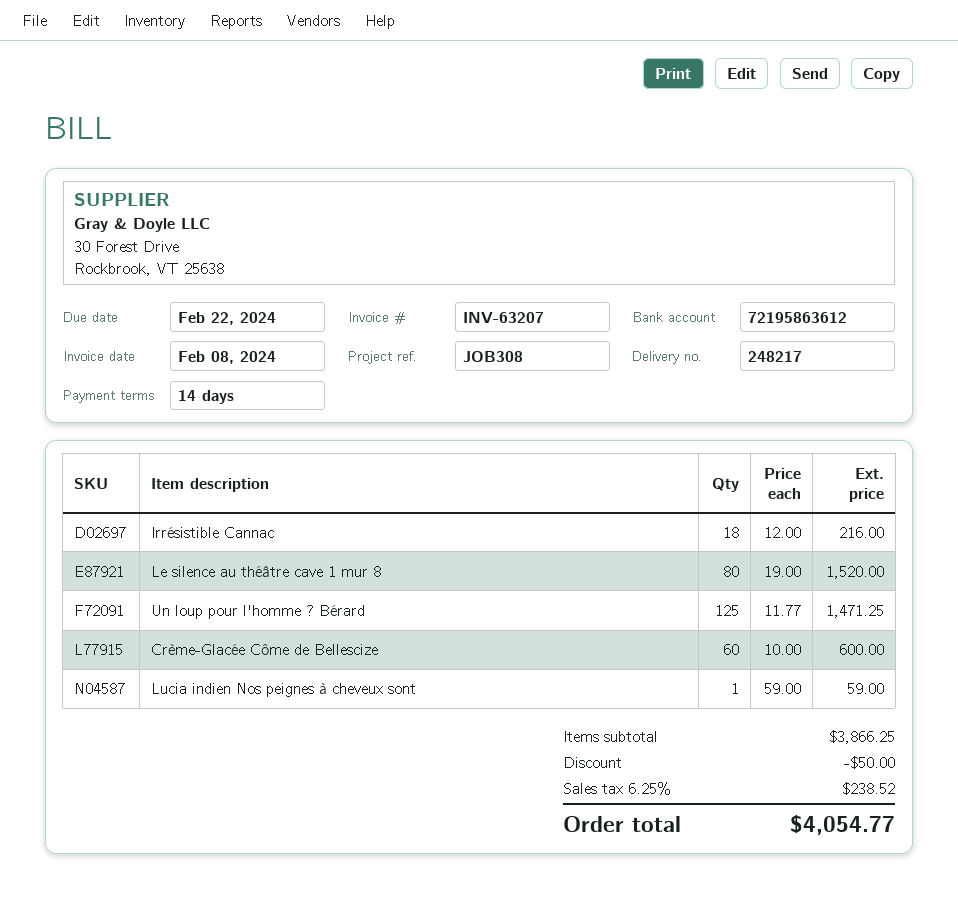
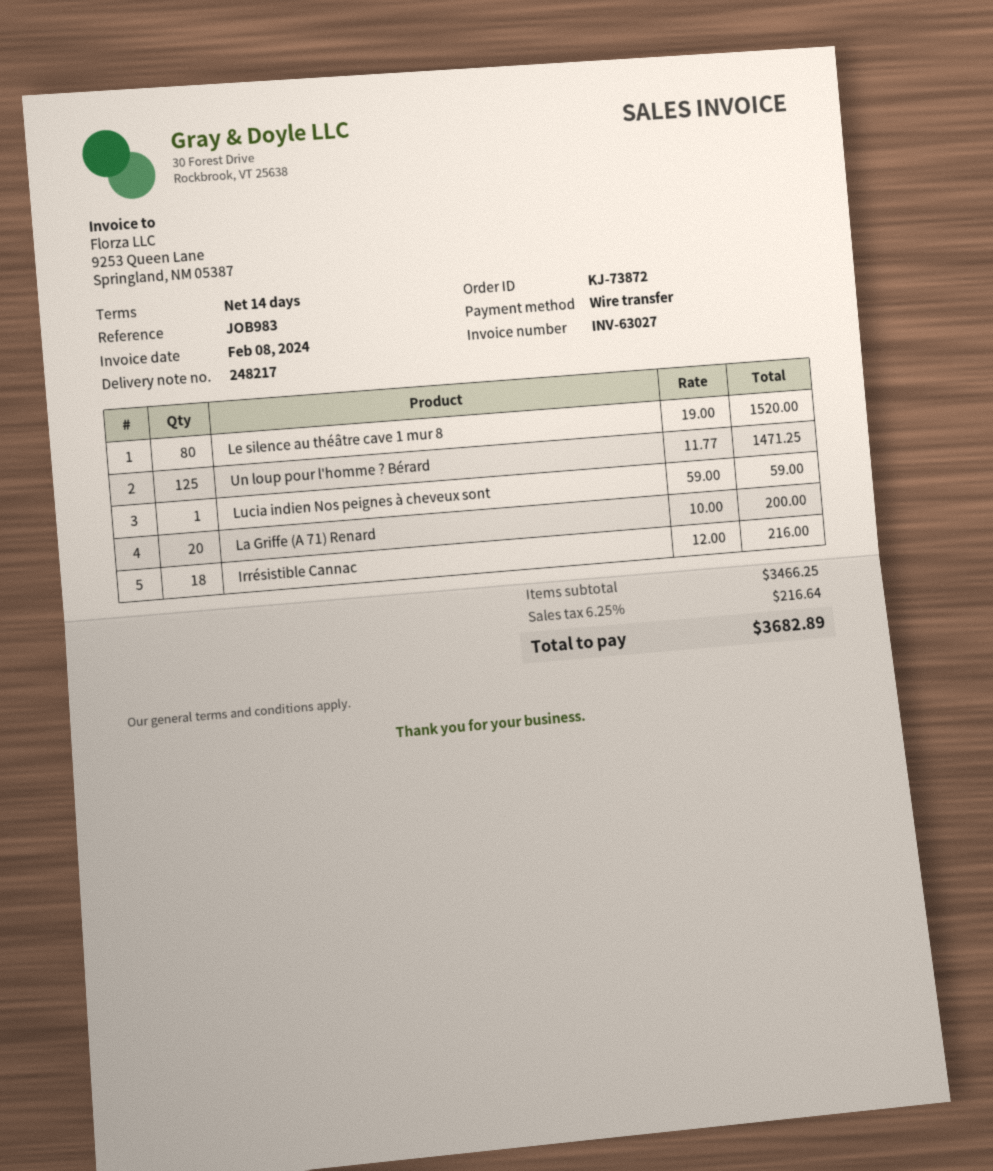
invoice number: INV-63207 -> INV-63027
reference: JOB308 -> JOB983
Crème-Glacée Côme de Bellescize: 60 x 10.00 = 600.00 -> none
La Griffe (A 71) Renard: none -> 20 x 10.00 = 200.00
subtotal: 3866.25 -> 3466.25
discount: 50.00 -> none
tax: 6.25% = 238.52 -> 6.25% = 216.64
total: 4054.77 -> 3682.89

